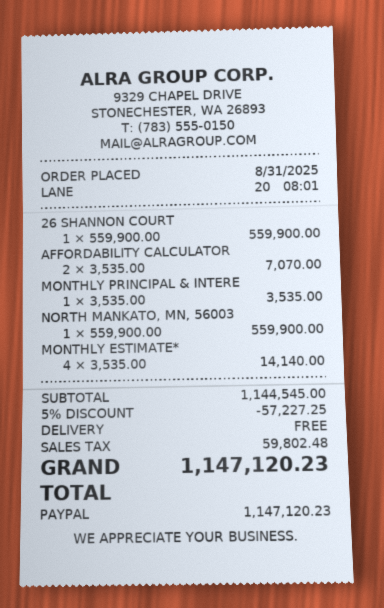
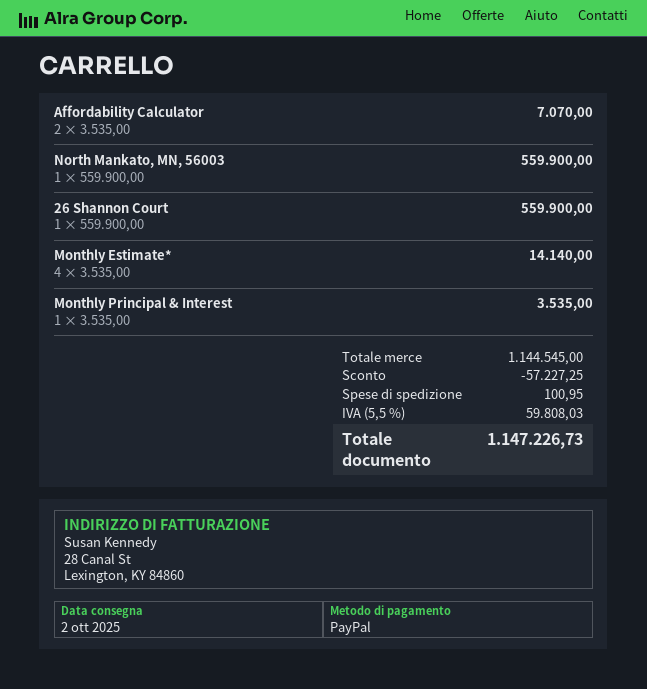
shipping: 0.00 -> 100.95
tax: 59802.48 -> 59808.03
total: 1147120.23 -> 1147226.73

